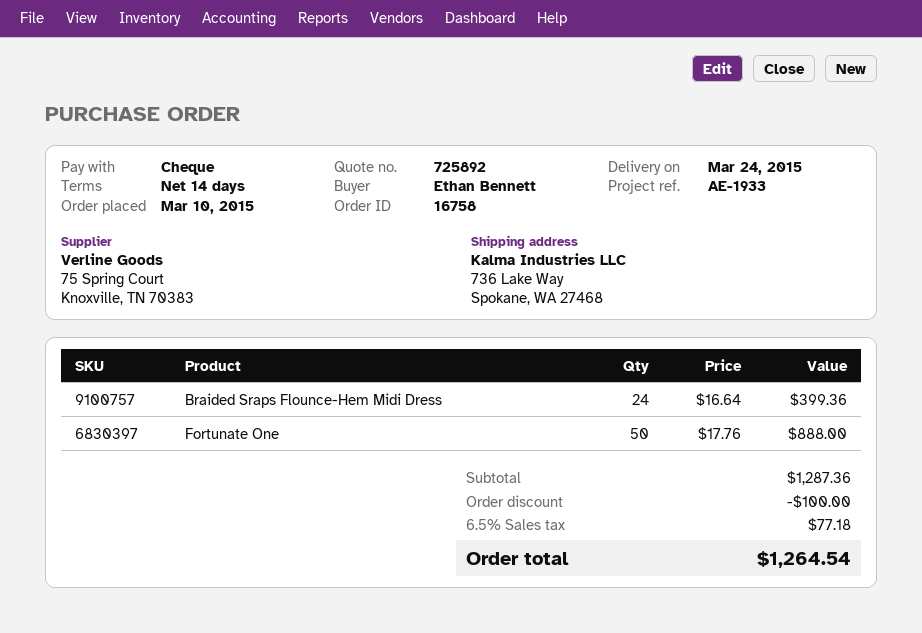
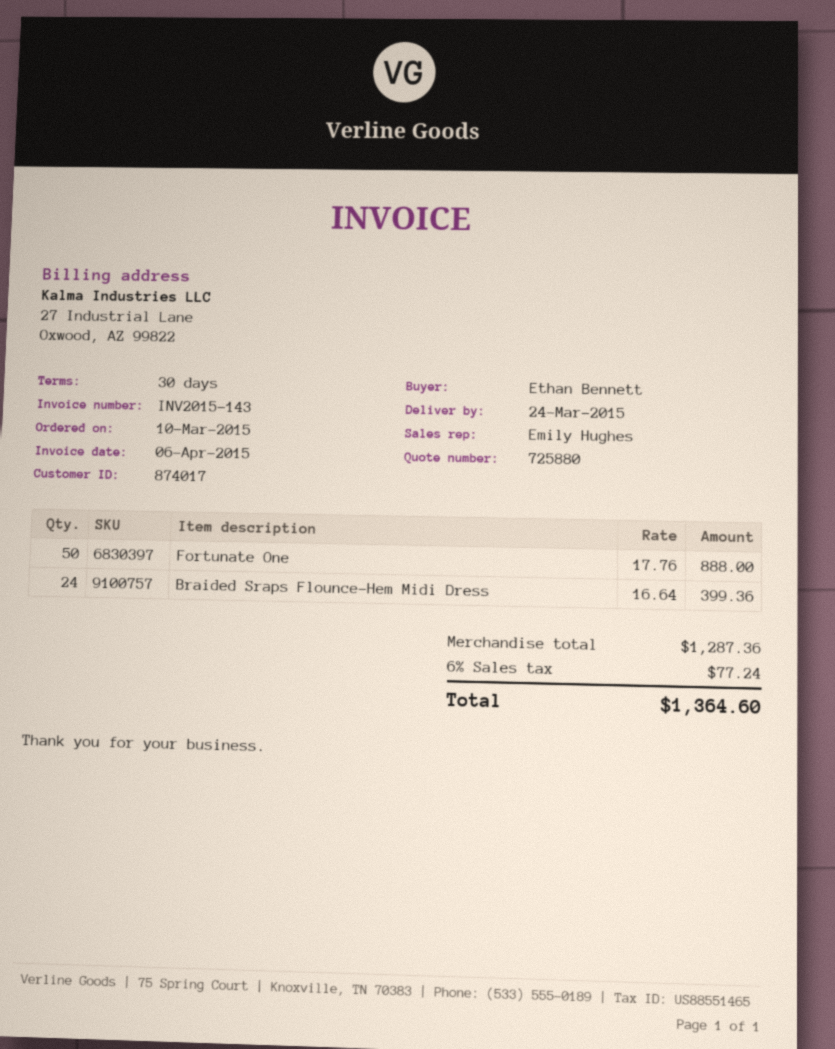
quote number: 725892 -> 725880
payment terms: 14 days -> 30 days
discount: 100.00 -> none
tax: 6.5% = 77.18 -> 6% = 77.24
total: 1264.54 -> 1364.60

